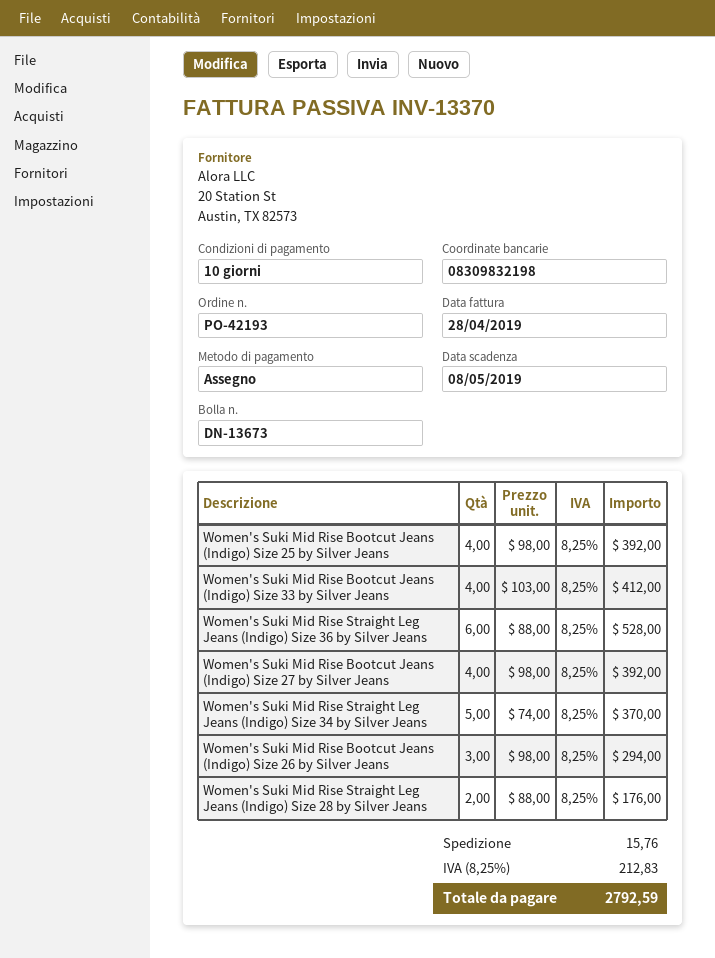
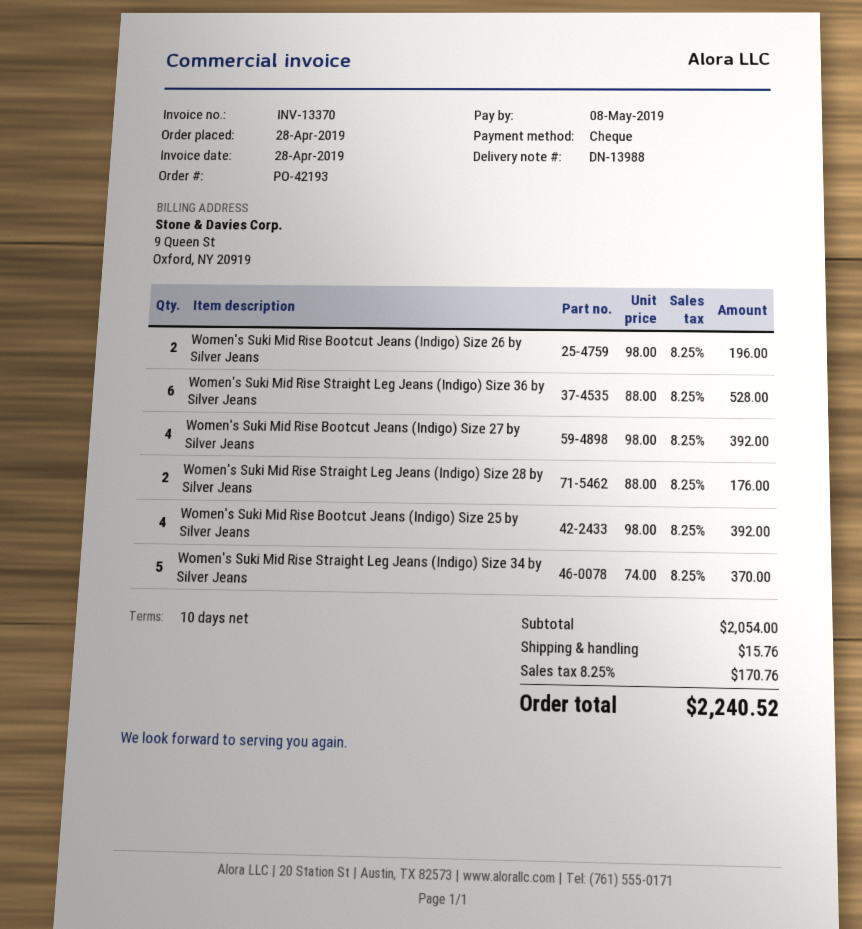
delivery note number: DN-13673 -> DN-13988
Women's Suki Mid Rise Bootcut Jeans (Indigo) Size 33 by Silver Jeans: 4 x 103.00 = 412.00 -> none
Women's Suki Mid Rise Bootcut Jeans (Indigo) Size 26 by Silver Jeans: 3 x 98.00 = 294.00 -> 2 x 98.00 = 196.00
tax: 8.25% = 212.83 -> 8.25% = 170.76
total: 2792.59 -> 2240.52

